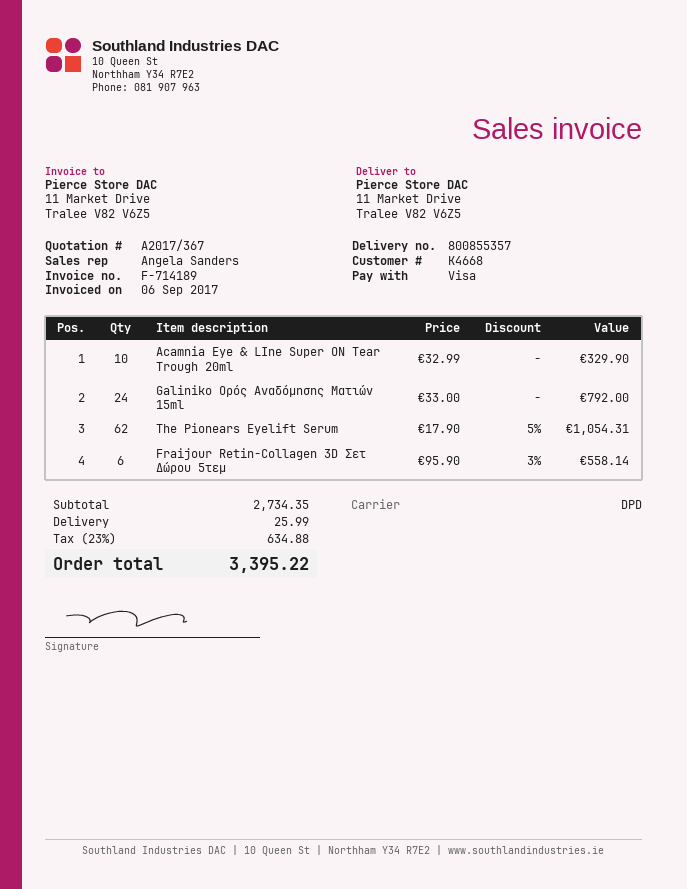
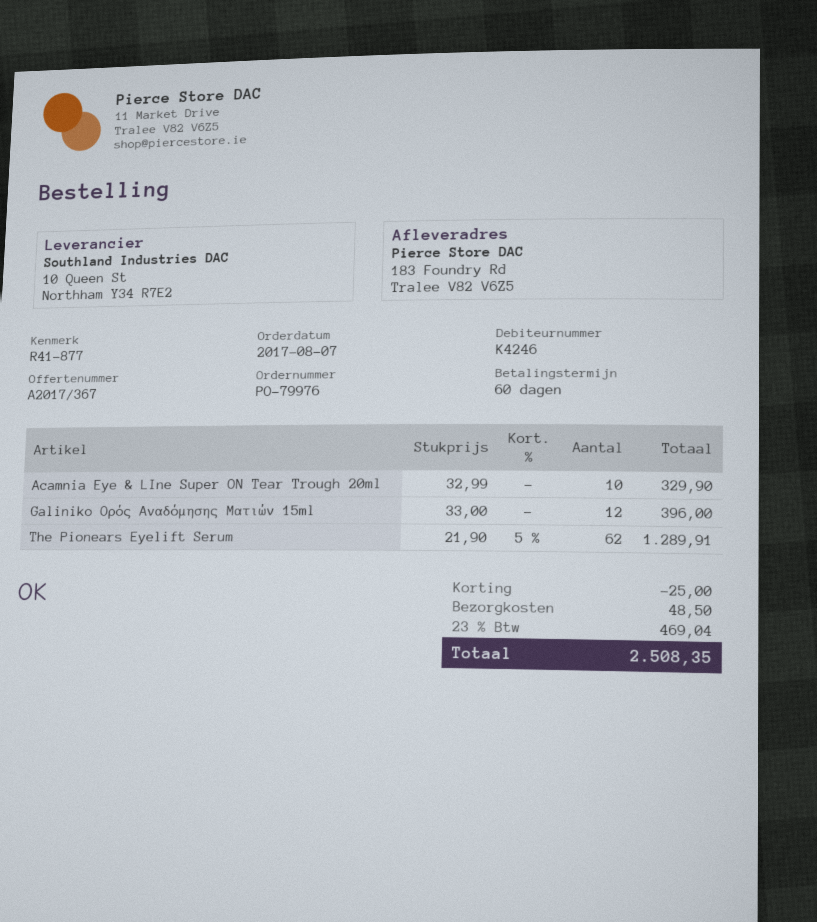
customer number: K4668 -> K4246
ship to: 11 Market Drive, Tralee V82 V6Z5 -> 183 Foundry Rd, Tralee V82 V6Z5
Galiniko Ορός Αναδόμησης Ματιών 15ml: 24 x 33.00 = 792.00 -> 12 x 33.00 = 396.00
The Pionears Eyelift Serum: 62 x 17.90 - 5% = 1054.31 -> 62 x 21.90 - 5% = 1289.91
Fraijour Retin-Collagen 3D Σετ Δώρου 5τεμ: 6 x 95.90 - 3% = 558.14 -> none
discount: none -> 25.00
shipping: 25.99 -> 48.50
tax: 23% = 634.88 -> 23% = 469.04
total: 3395.22 -> 2508.35

